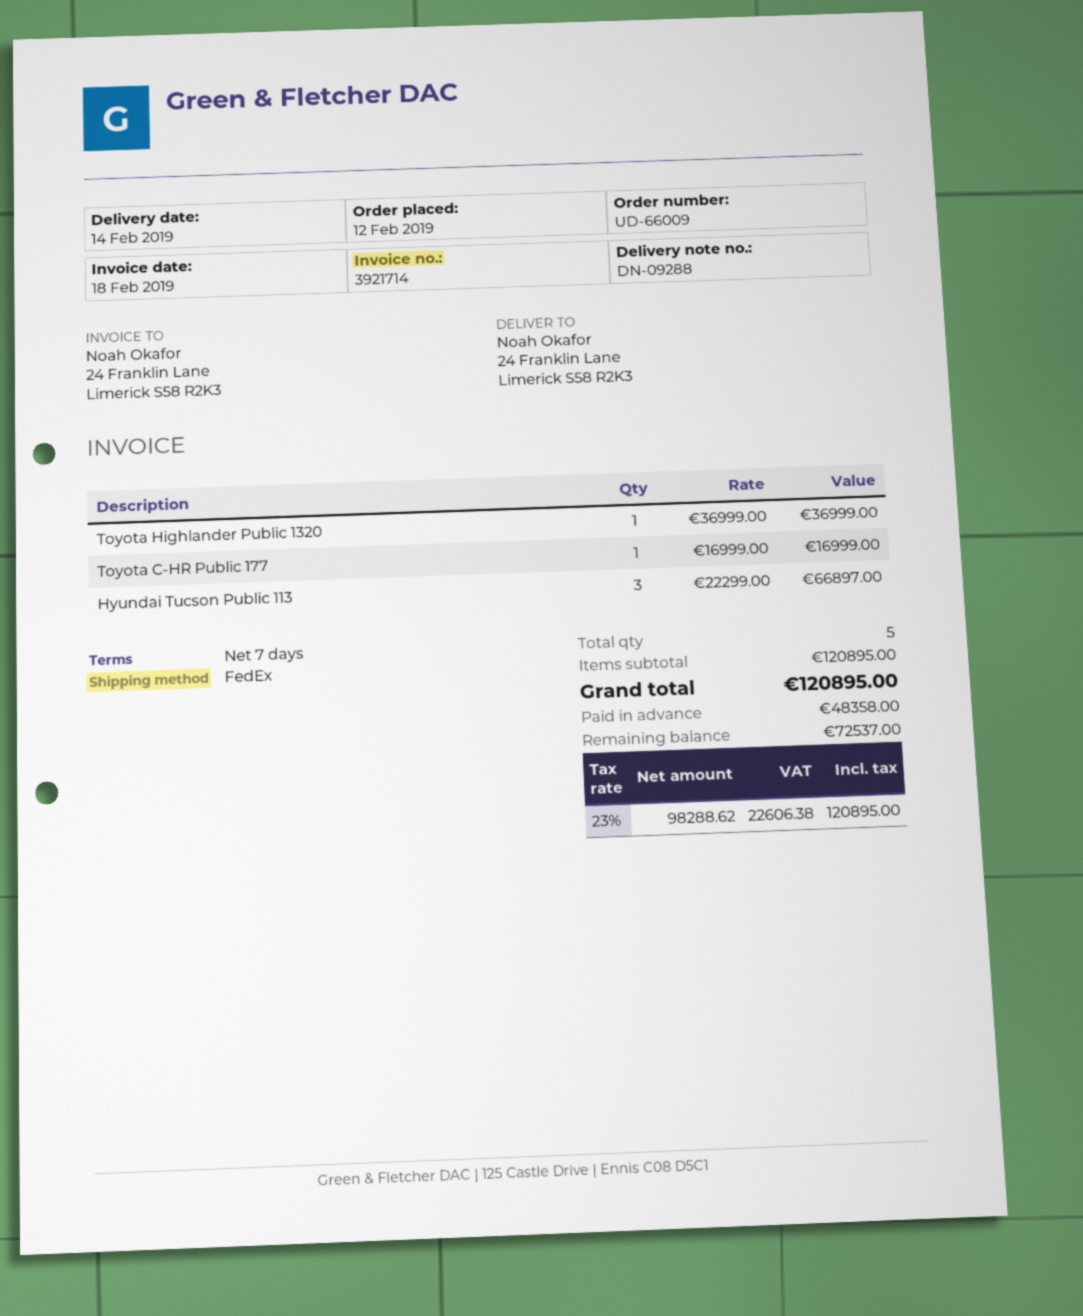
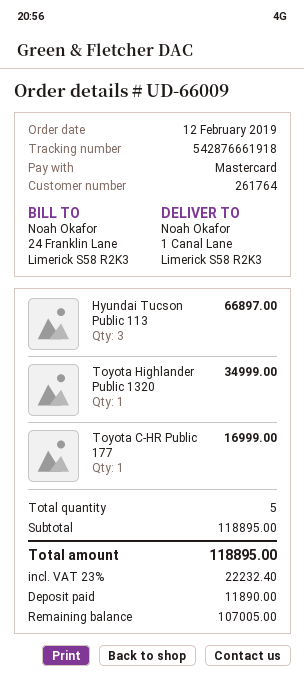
ship to: 24 Franklin Lane, Limerick S58 R2K3 -> 1 Canal Lane, Limerick S58 R2K3
Toyota Highlander Public 1320: 1 for 36999.00 -> 1 for 34999.00
subtotal: 120895.00 -> 118895.00
tax: 23% = 22606.38 -> 23% = 22232.40
total: 120895.00 -> 118895.00
deposit: 48358.00 -> 11890.00
balance: 72537.00 -> 107005.00

